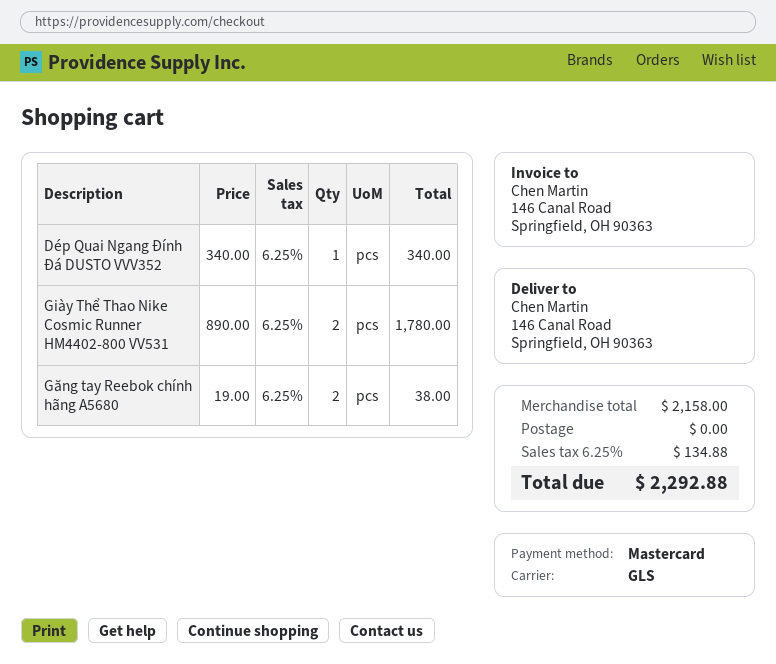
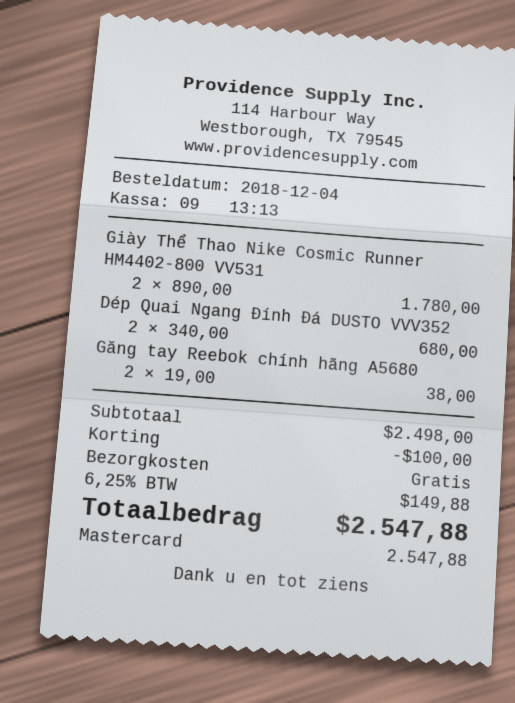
Dép Quai Ngang Đính Đá DUSTO VVV352: 1 x 340.00 = 340.00 -> 2 x 340.00 = 680.00
subtotal: 2158.00 -> 2498.00
discount: none -> 100.00
tax: 6.25% = 134.88 -> 6.25% = 149.88
total: 2292.88 -> 2547.88

